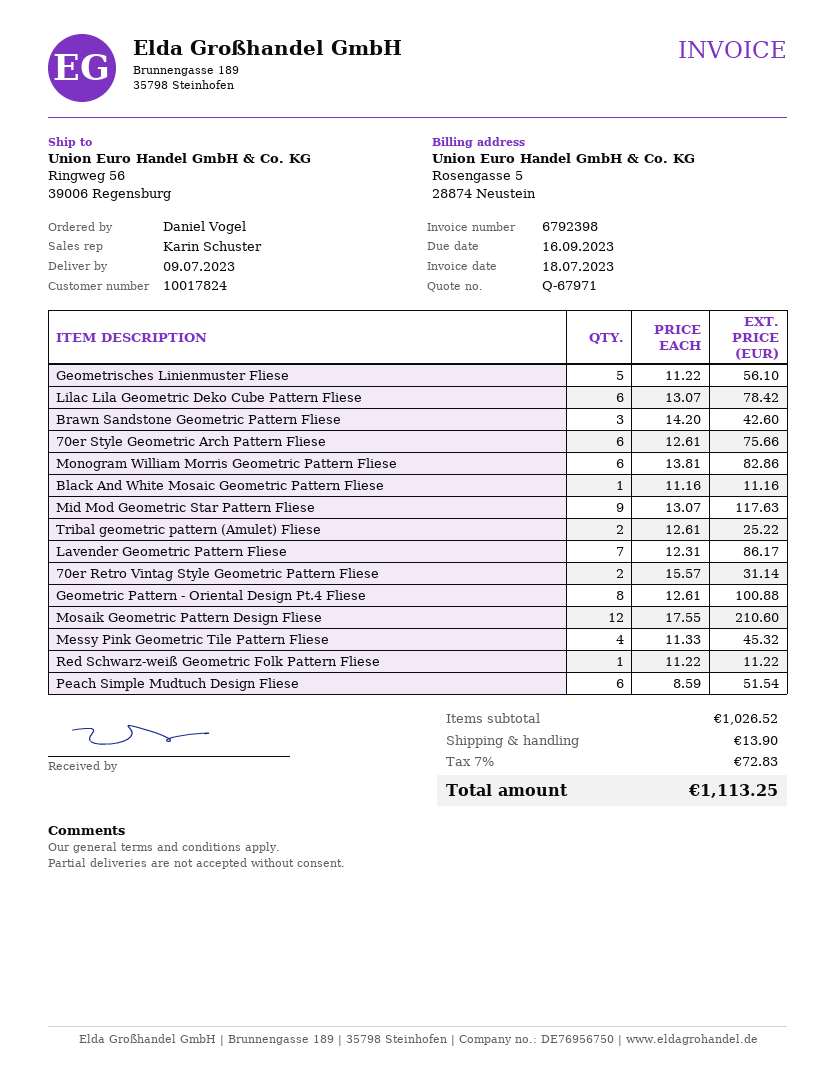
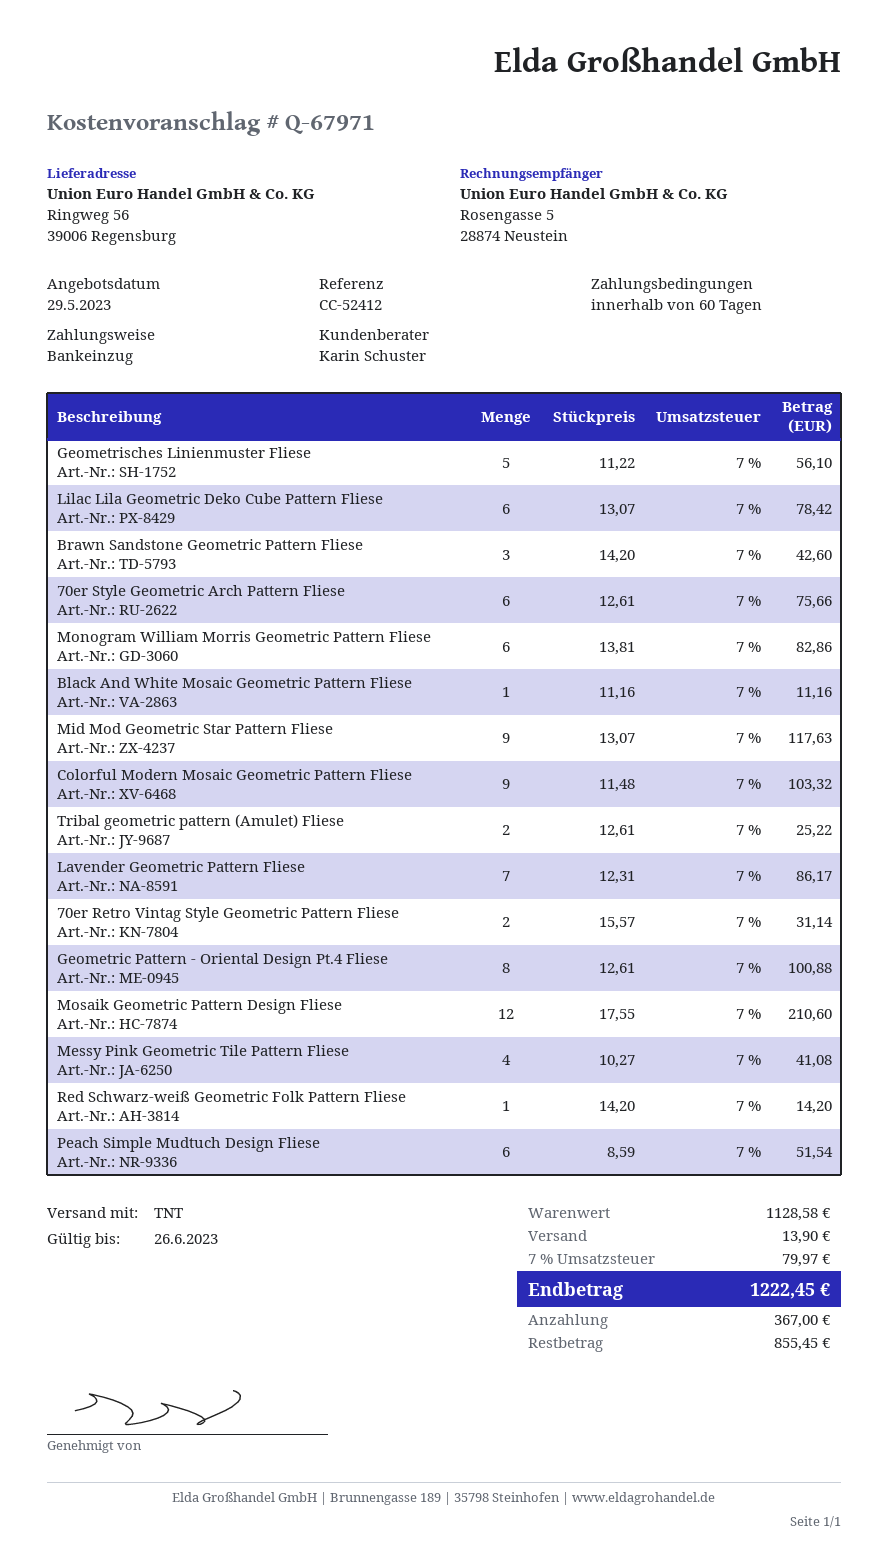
Messy Pink Geometric Tile Pattern Fliese: 4 x 11.33 = 45.32 -> 4 x 10.27 = 41.08
Red Schwarz-weiß Geometric Folk Pattern Fliese: 1 x 11.22 = 11.22 -> 1 x 14.20 = 14.20
Colorful Modern Mosaic Geometric Pattern Fliese: none -> 9 x 11.48 = 103.32
subtotal: 1026.52 -> 1128.58
tax: 7% = 72.83 -> 7% = 79.97
total: 1113.25 -> 1222.45

